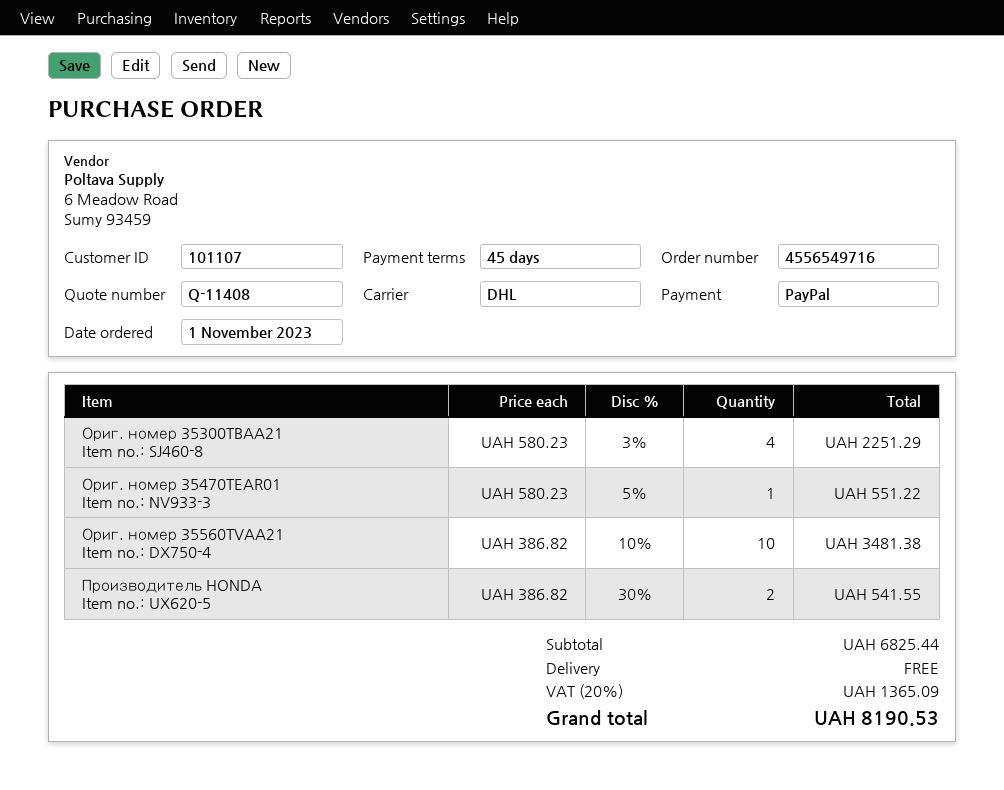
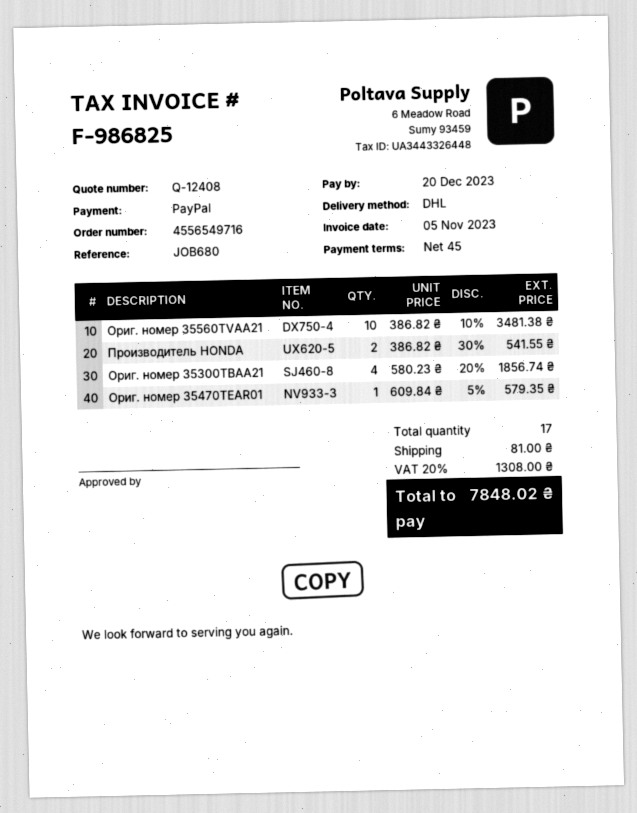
quote number: Q-11408 -> Q-12408
Ориг. номер 35300TBAA21: 4 x 580.23 - 3% = 2251.29 -> 4 x 580.23 - 20% = 1856.74
Ориг. номер 35470TEAR01: 1 x 580.23 - 5% = 551.22 -> 1 x 609.84 - 5% = 579.35
shipping: 0.00 -> 81.00
tax: 20% = 1365.09 -> 20% = 1308.00
total: 8190.53 -> 7848.02

